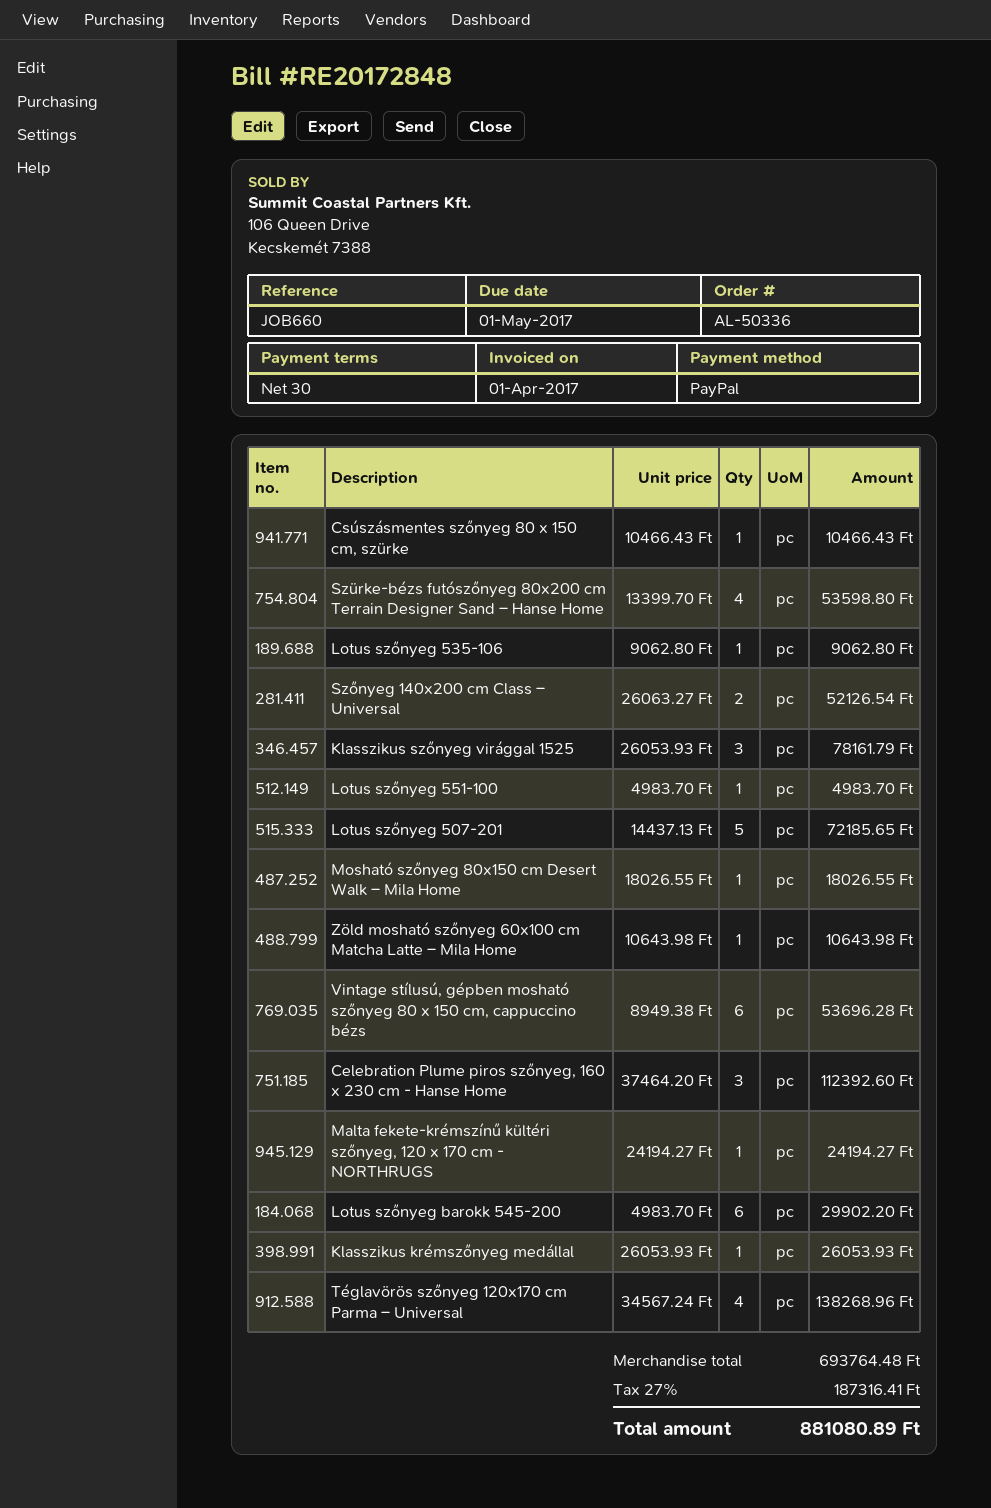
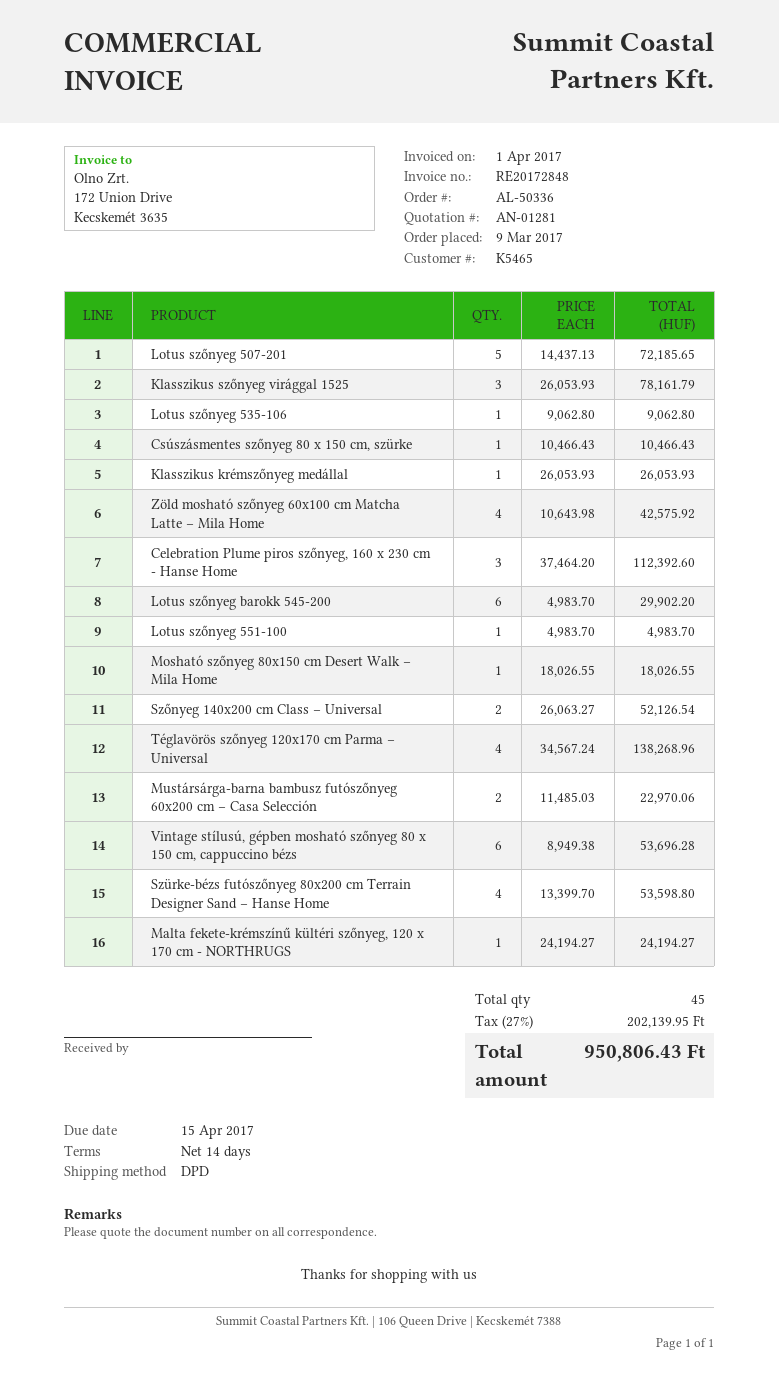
payment terms: 30 days -> 14 days
due date: 2017-05-01 -> 2017-04-15
Zöld mosható szőnyeg 60x100 cm Matcha Latte – Mila Home: 1 x 10643.98 = 10643.98 -> 4 x 10643.98 = 42575.92
Mustársárga-barna bambusz futószőnyeg 60x200 cm – Casa Selección: none -> 2 x 11485.03 = 22970.06
tax: 27% = 187316.41 -> 27% = 202139.95
total: 881080.89 -> 950806.43

